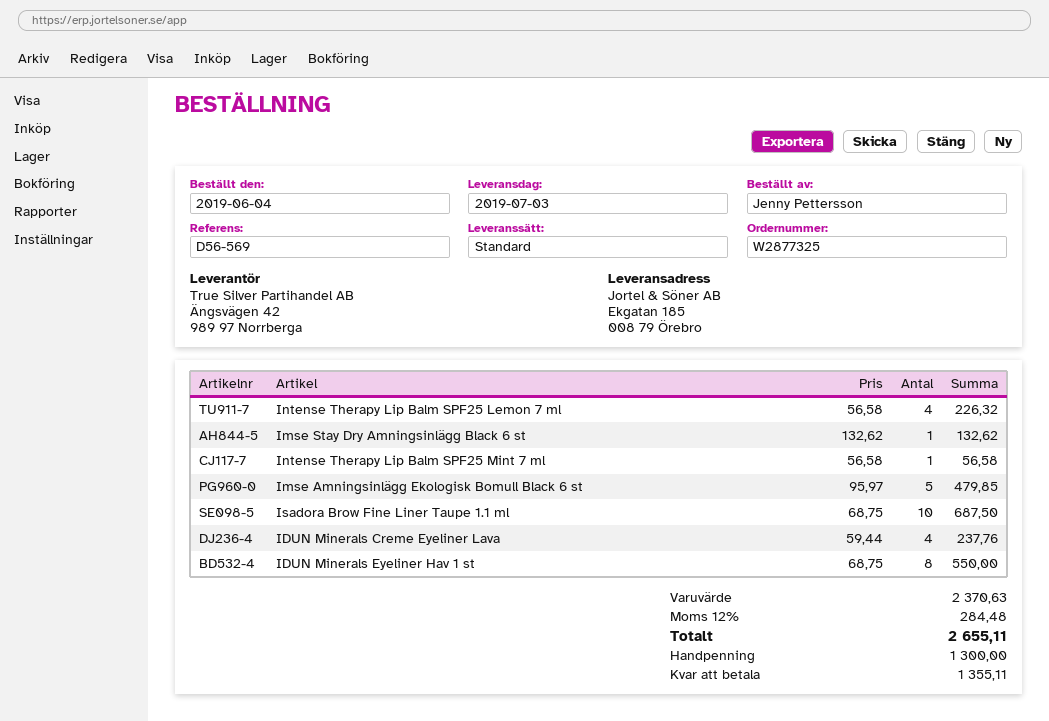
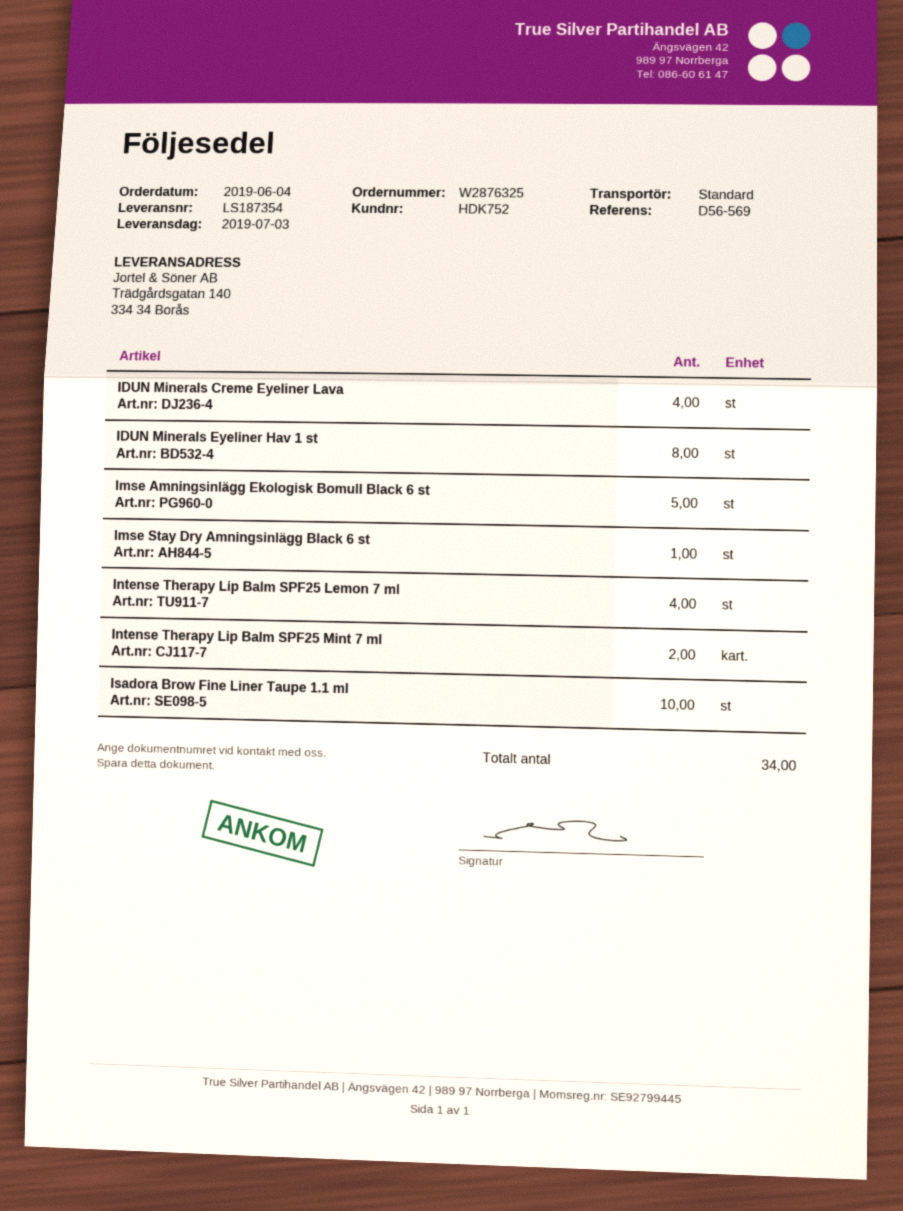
order number: W2877325 -> W2876325
ship to: Ekgatan 185, 008 79 Örebro -> Trädgårdsgatan 140, 334 34 Borås
Intense Therapy Lip Balm SPF25 Mint 7 ml: 1 -> 2

